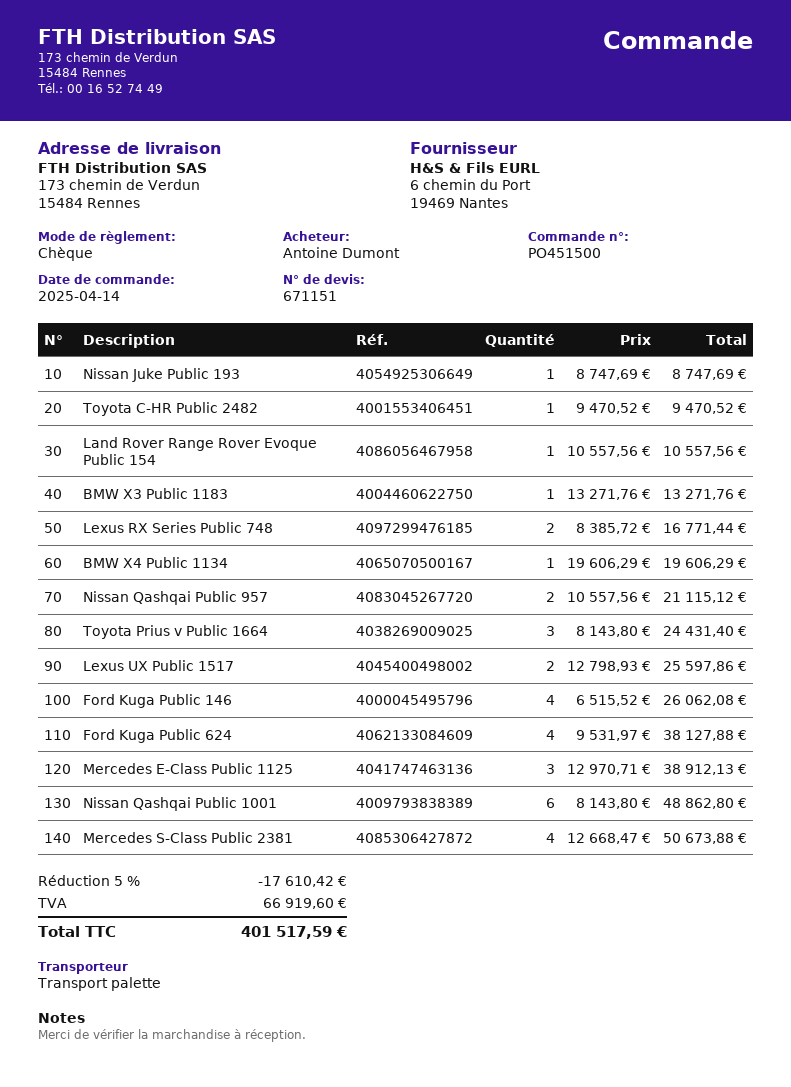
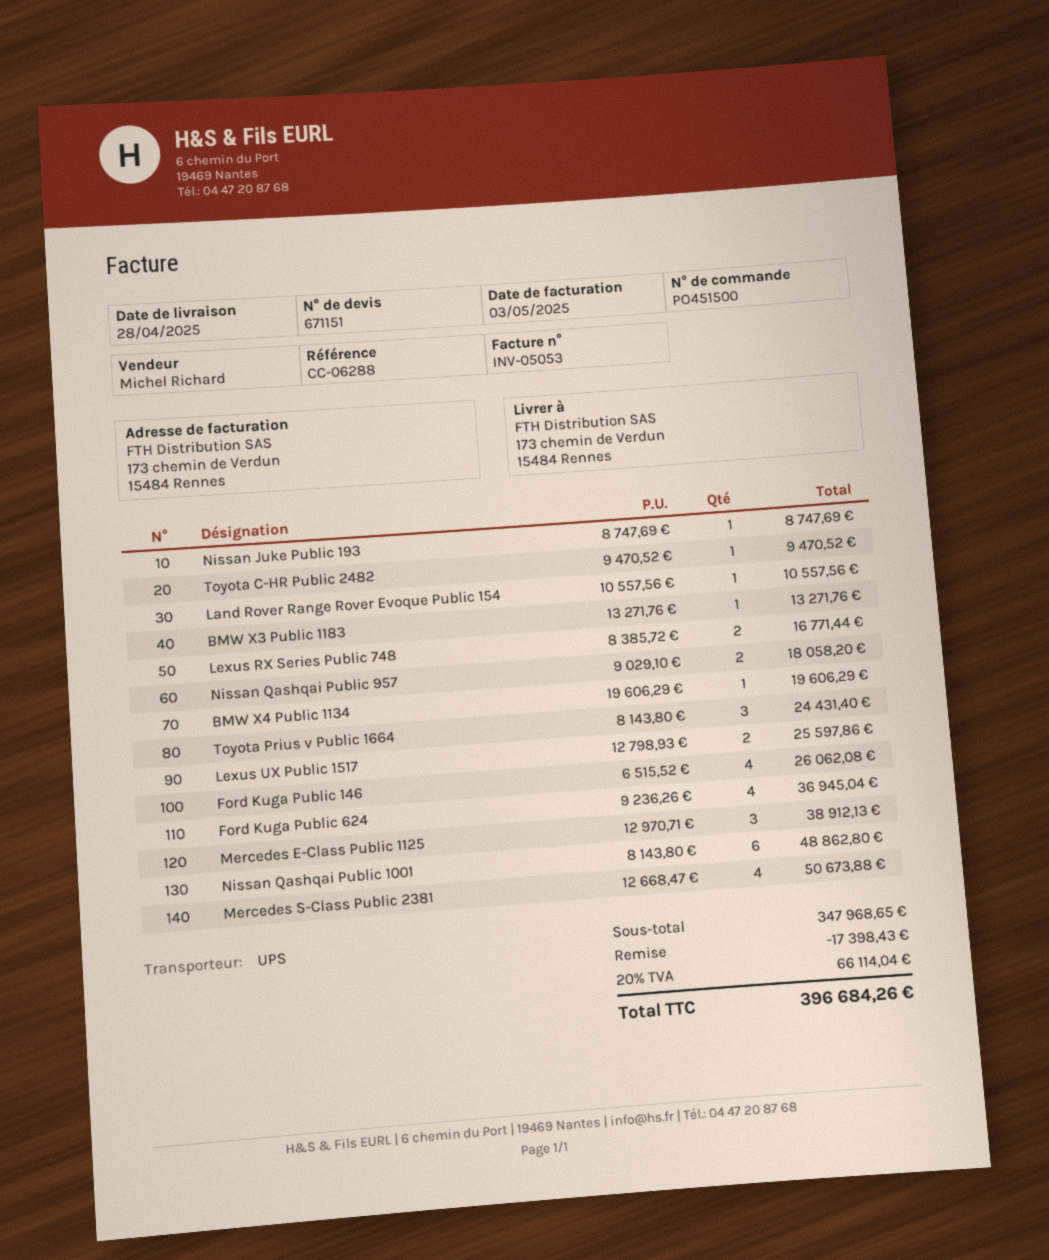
shipping method: pallet freight -> UPS
Nissan Qashqai Public 957: 2 x 10557.56 = 21115.12 -> 2 x 9029.10 = 18058.20
Ford Kuga Public 624: 4 x 9531.97 = 38127.88 -> 4 x 9236.26 = 36945.04
discount: 17610.42 -> 17398.43
tax: 66919.60 -> 66114.04
total: 401517.59 -> 396684.26

